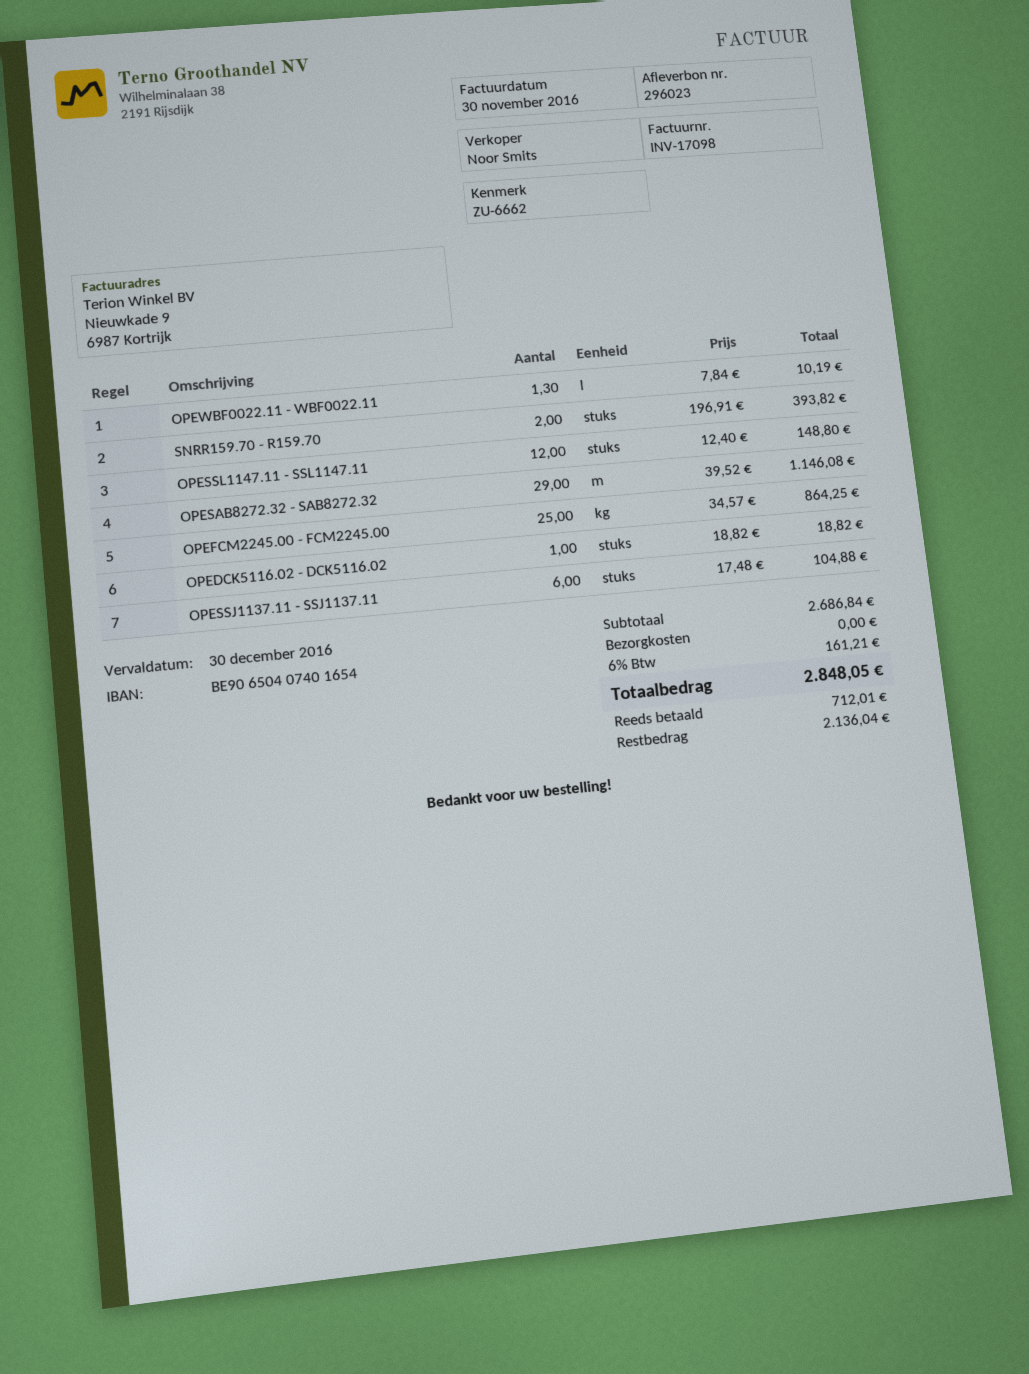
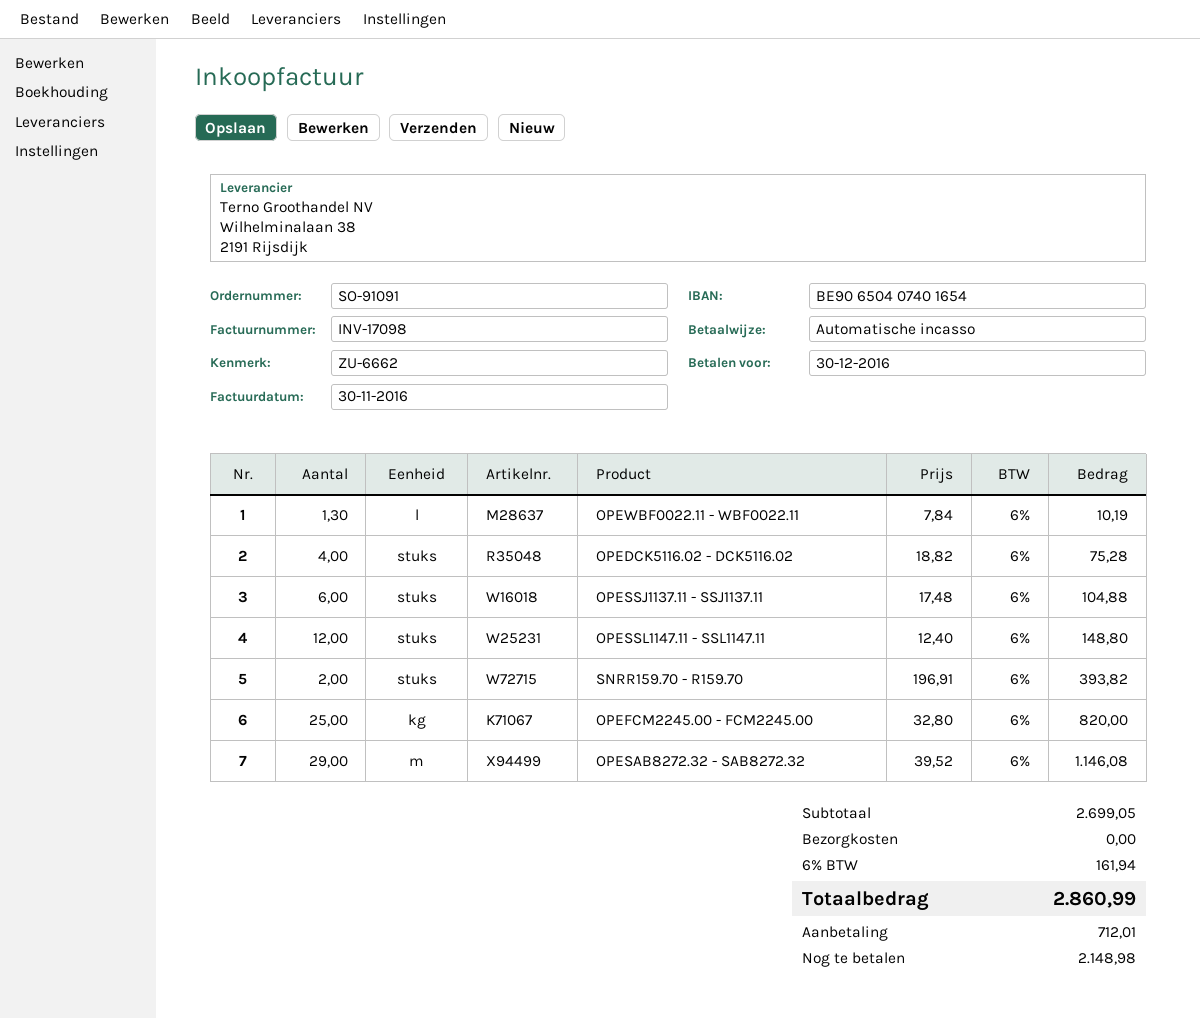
OPEFCM2245.00 - FCM2245.00: 25 x 34.57 = 864.25 -> 25 x 32.80 = 820.00
OPEDCK5116.02 - DCK5116.02: 1 x 18.82 = 18.82 -> 4 x 18.82 = 75.28
subtotal: 2686.84 -> 2699.05
tax: 6% = 161.21 -> 6% = 161.94
total: 2848.05 -> 2860.99
balance: 2136.04 -> 2148.98

